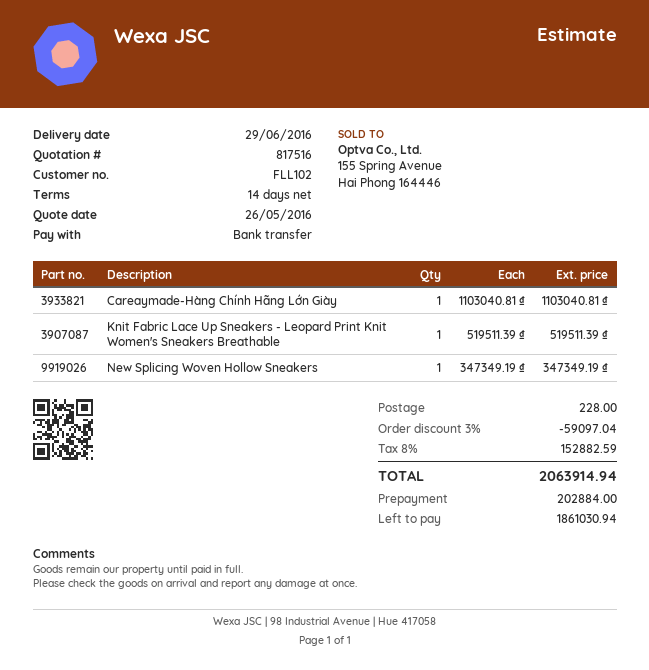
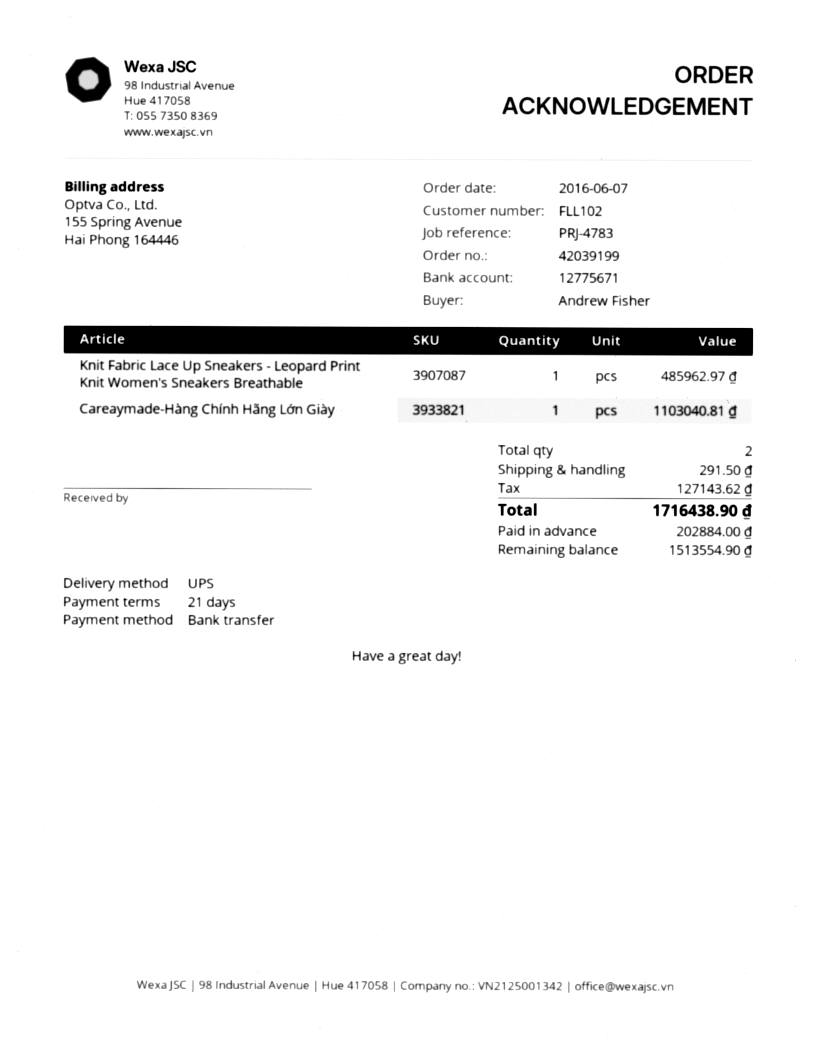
payment terms: 14 days -> 21 days
Knit Fabric Lace Up Sneakers - Leopard Print Knit Women's Sneakers Breathable: 1 for 519511.39 -> 1 for 485962.97
New Splicing Woven Hollow Sneakers: 1 for 347349.19 -> none
discount: 3% = 59097.04 -> none
shipping: 228.00 -> 291.50
tax: 152882.59 -> 127143.62
total: 2063914.94 -> 1716438.90
balance: 1861030.94 -> 1513554.90

